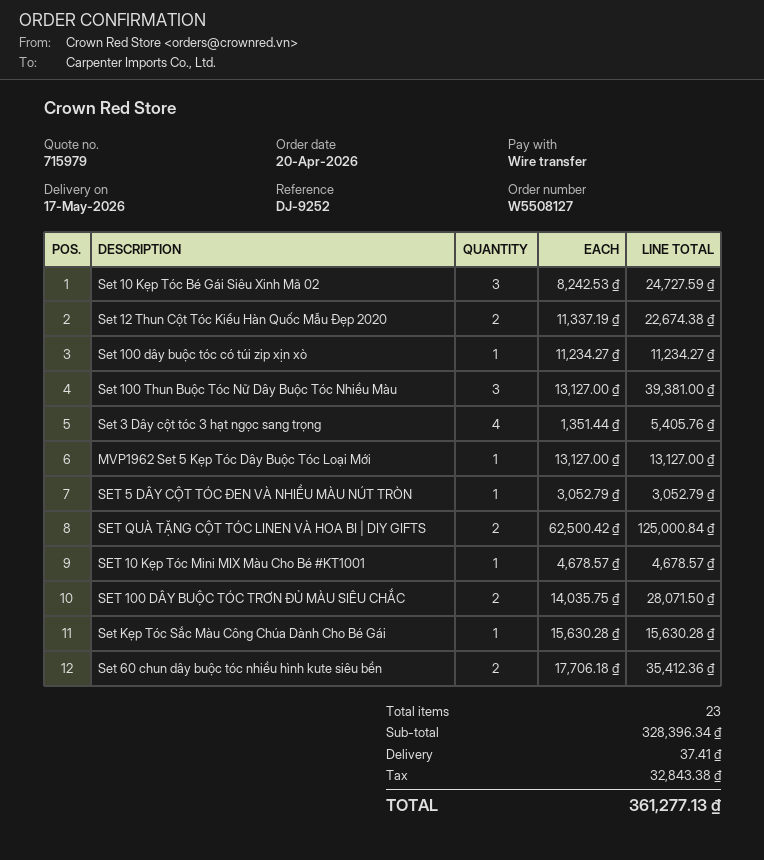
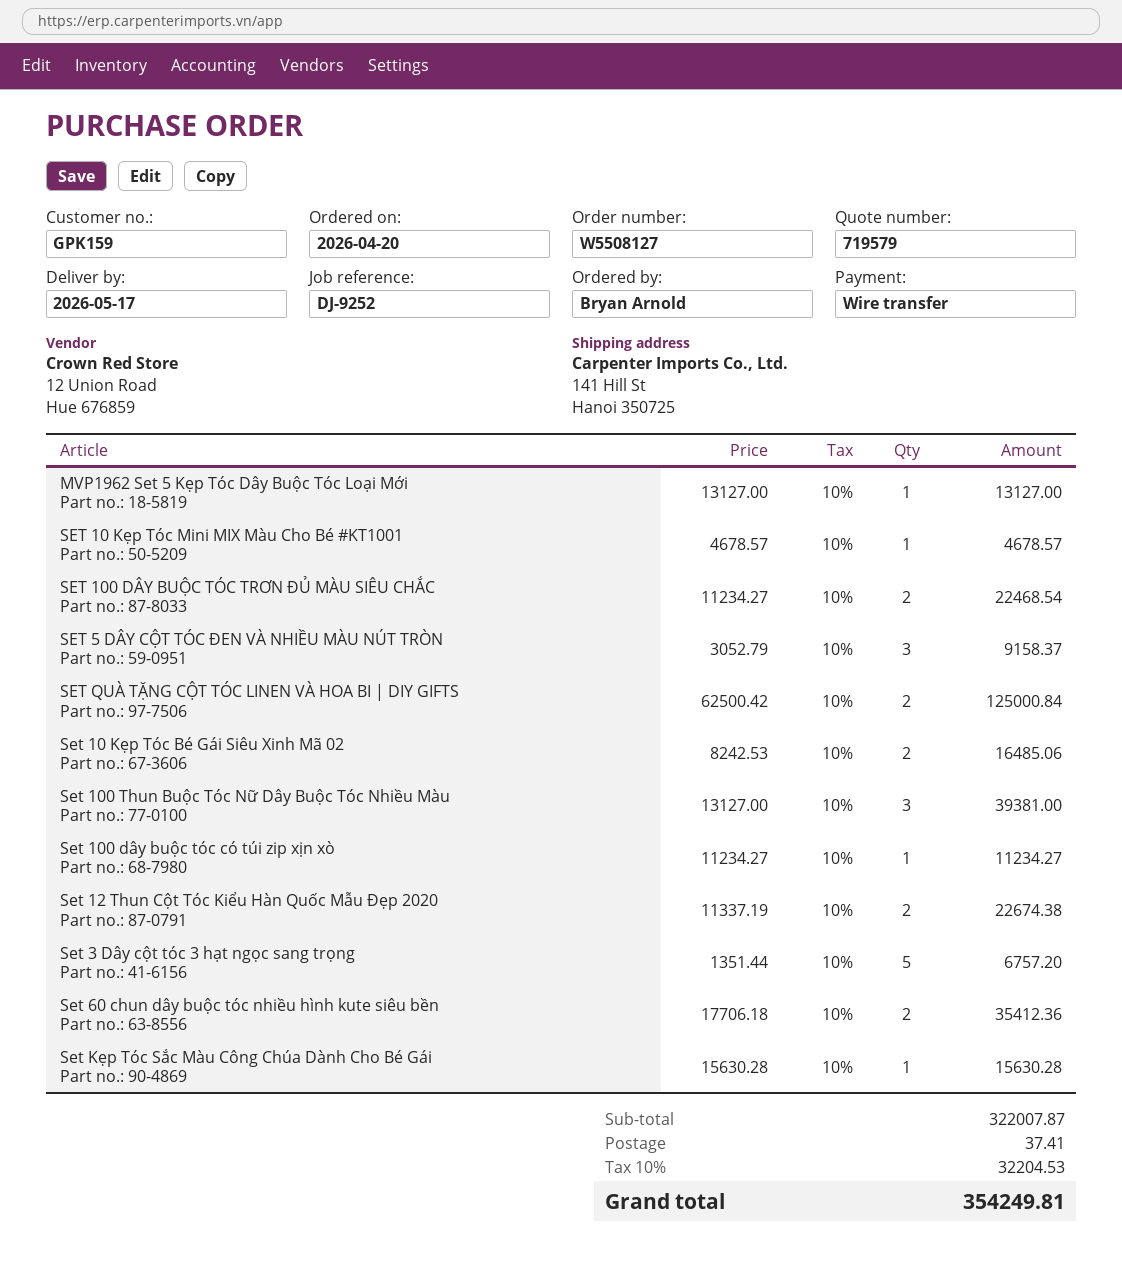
quote number: 715979 -> 719579
Set 10 Kẹp Tóc Bé Gái Siêu Xinh Mã 02: 3 x 8242.53 = 24727.59 -> 2 x 8242.53 = 16485.06
Set 3 Dây cột tóc 3 hạt ngọc sang trọng: 4 x 1351.44 = 5405.76 -> 5 x 1351.44 = 6757.20
SET 5 DÂY CỘT TÓC ĐEN VÀ NHIỀU MÀU NÚT TRÒN: 1 x 3052.79 = 3052.79 -> 3 x 3052.79 = 9158.37
SET 100 DÂY BUỘC TÓC TRƠN ĐỦ MÀU SIÊU CHẮC: 2 x 14035.75 = 28071.50 -> 2 x 11234.27 = 22468.54
subtotal: 328396.34 -> 322007.87
tax: 32843.38 -> 32204.53
total: 361277.13 -> 354249.81

